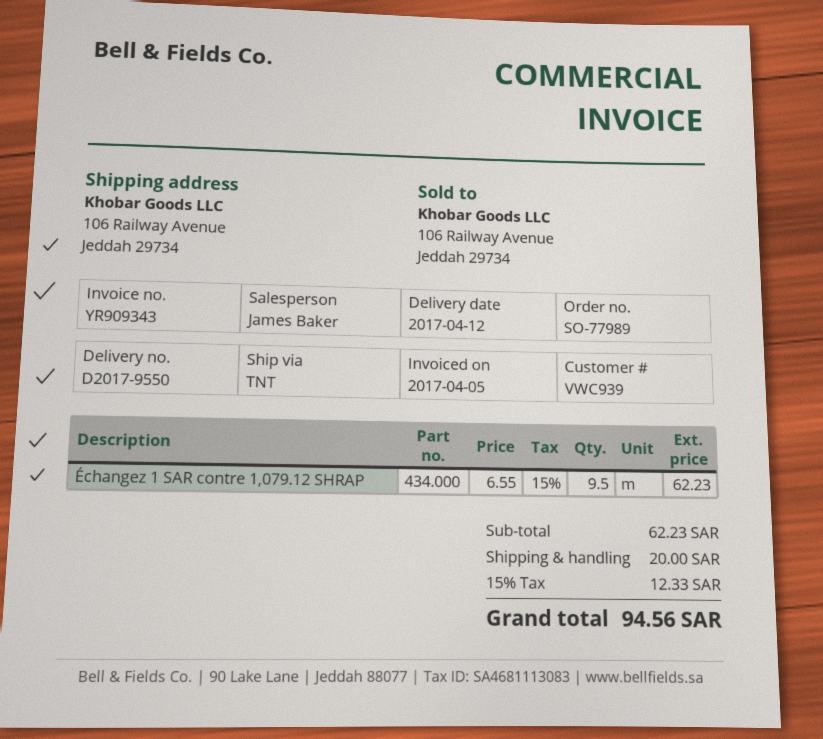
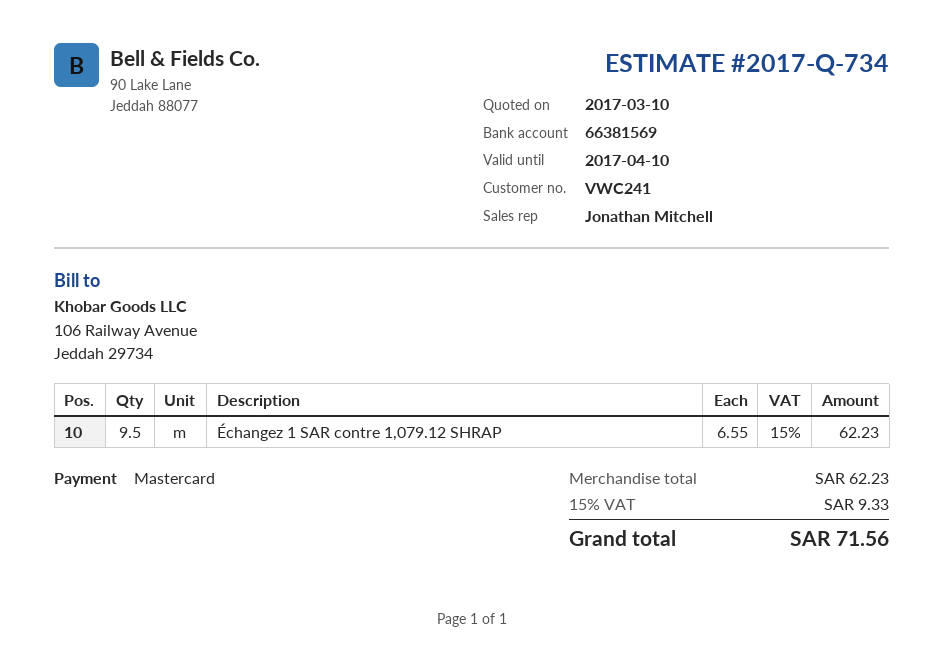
customer number: VWC939 -> VWC241
sales rep: James Baker -> Jonathan Mitchell
shipping: 20.00 -> none
tax: 15% = 12.33 -> 15% = 9.33
total: 94.56 -> 71.56

